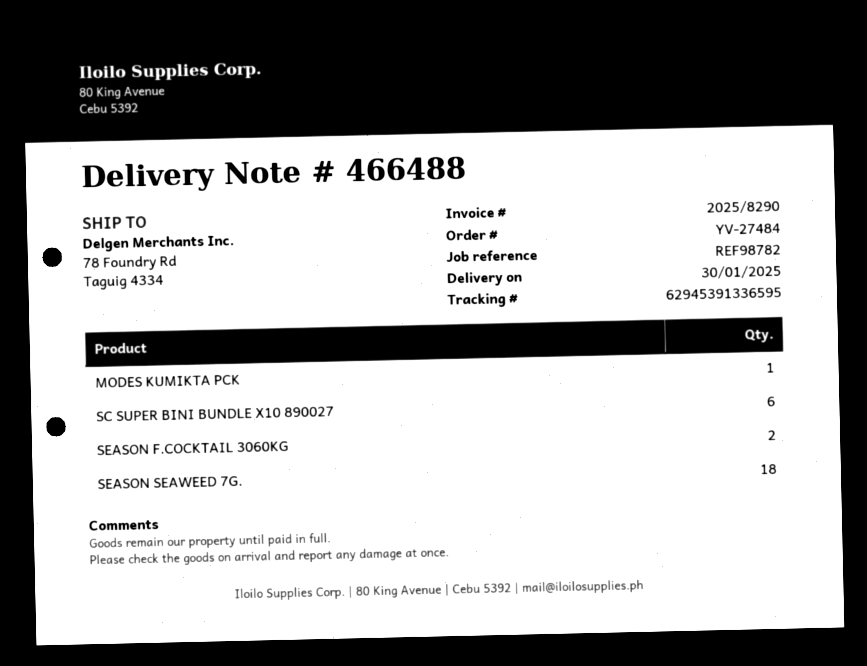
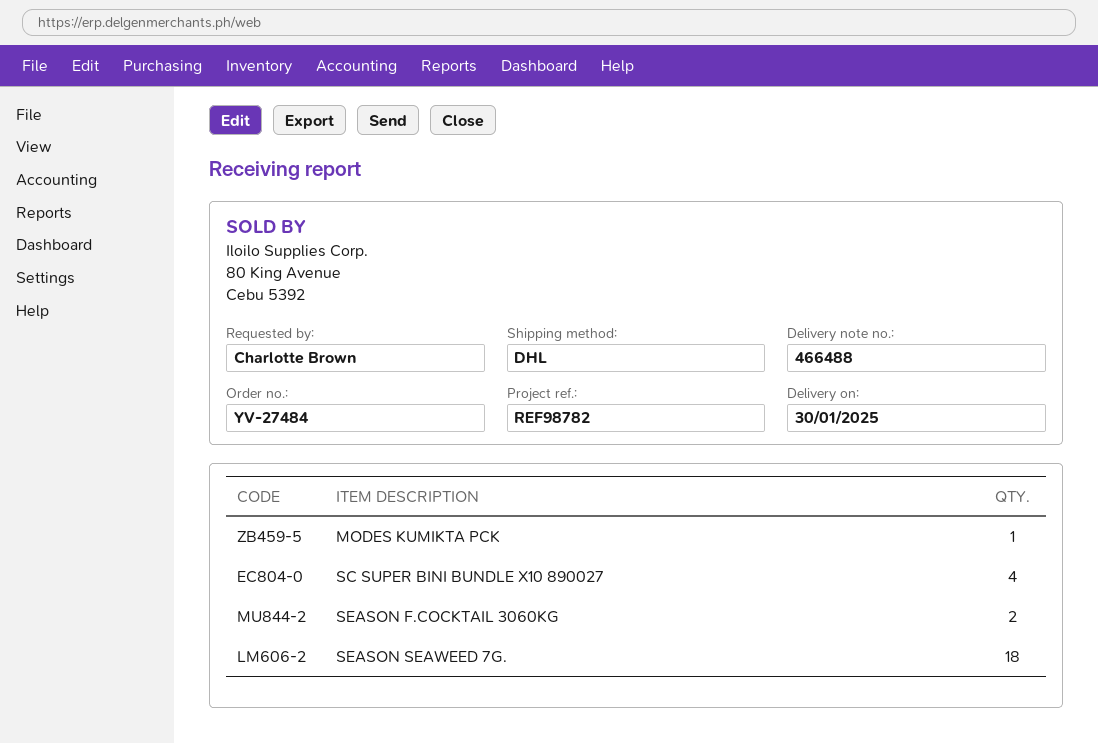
SC SUPER BINI BUNDLE X10 890027: 6 -> 4

